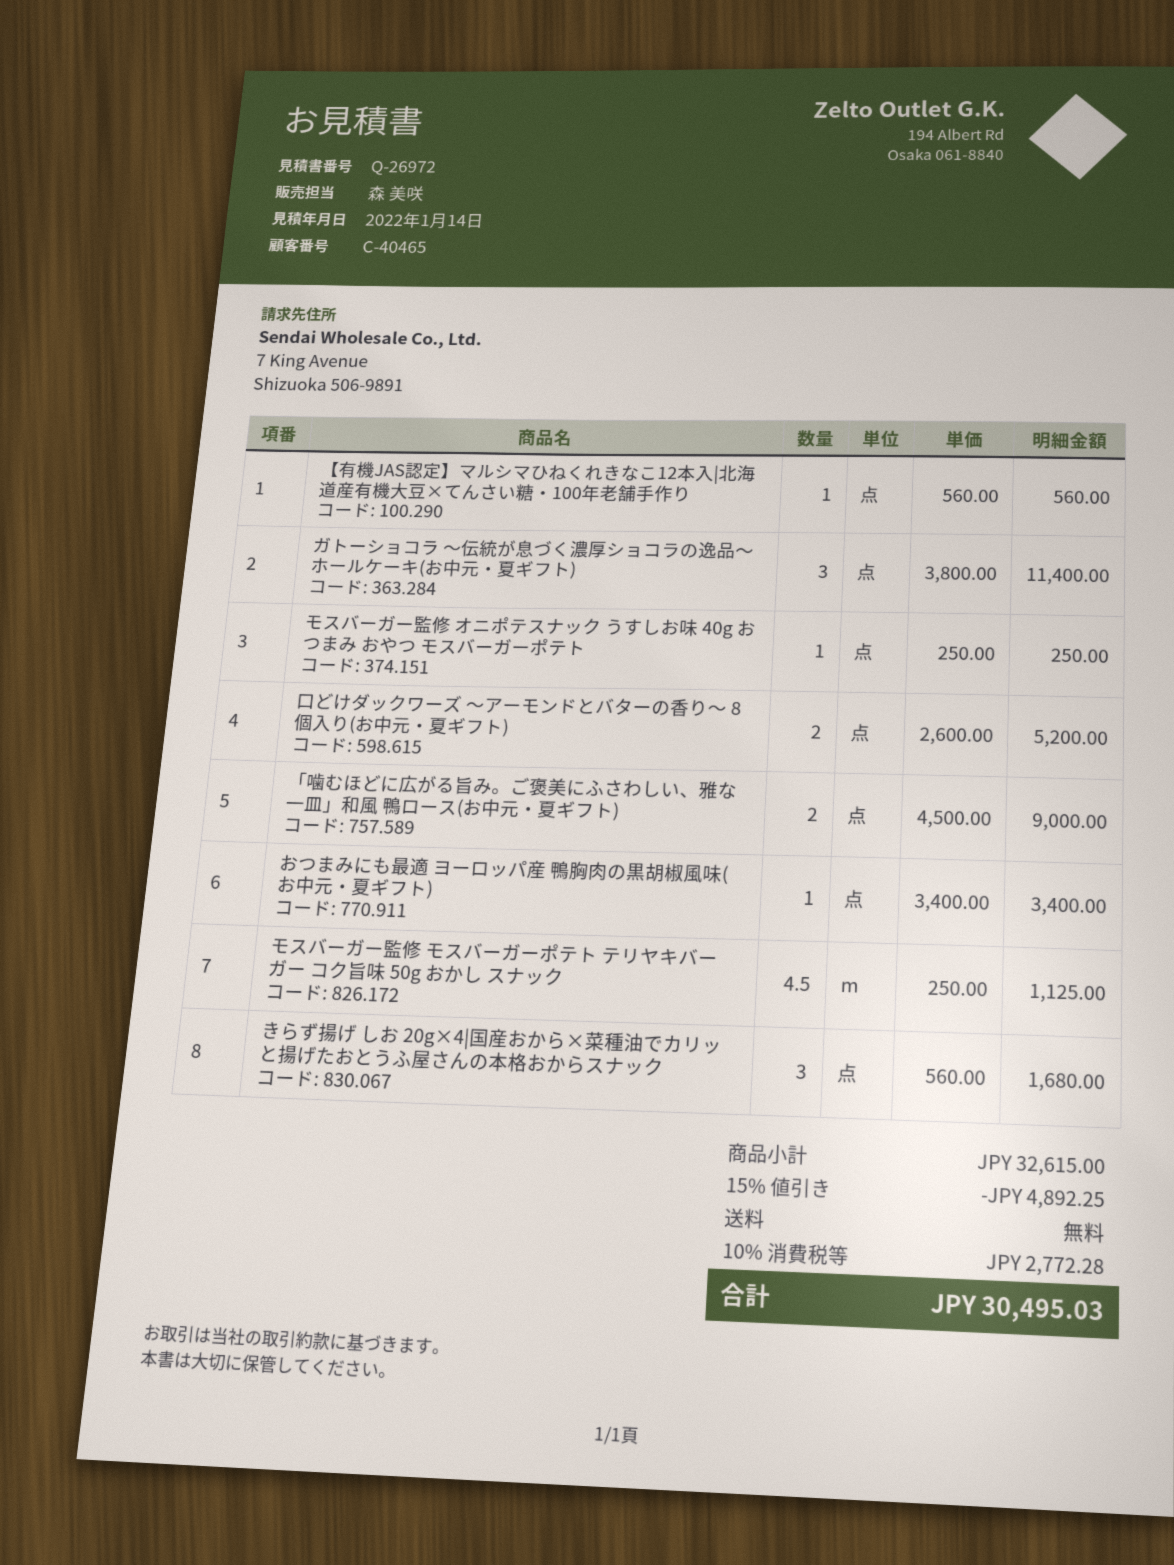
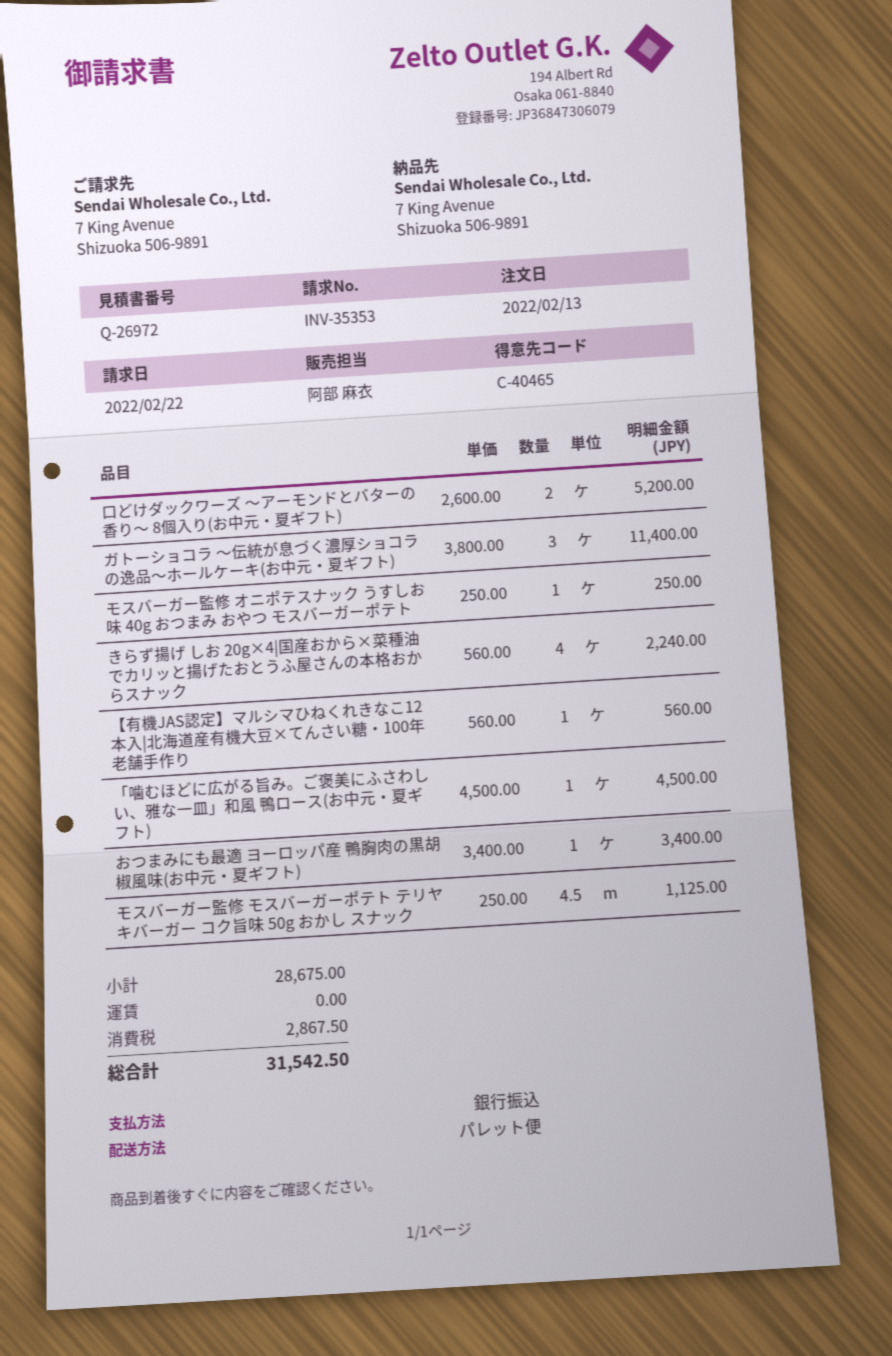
sales rep: 森 美咲 -> 阿部 麻衣
「噛むほどに広がる旨み。ご褒美にふさわしい、雅な一皿」和風 鴨ロース(お中元・夏ギフト): 2 x 4500.00 = 9000.00 -> 1 x 4500.00 = 4500.00
きらず揚げ しお 20g×4|国産おから×菜種油でカリッと揚げたおとうふ屋さんの本格おからスナック: 3 x 560.00 = 1680.00 -> 4 x 560.00 = 2240.00
subtotal: 32615.00 -> 28675.00
discount: 15% = 4892.25 -> none
tax: 2772.28 -> 2867.50
total: 30495.03 -> 31542.50

